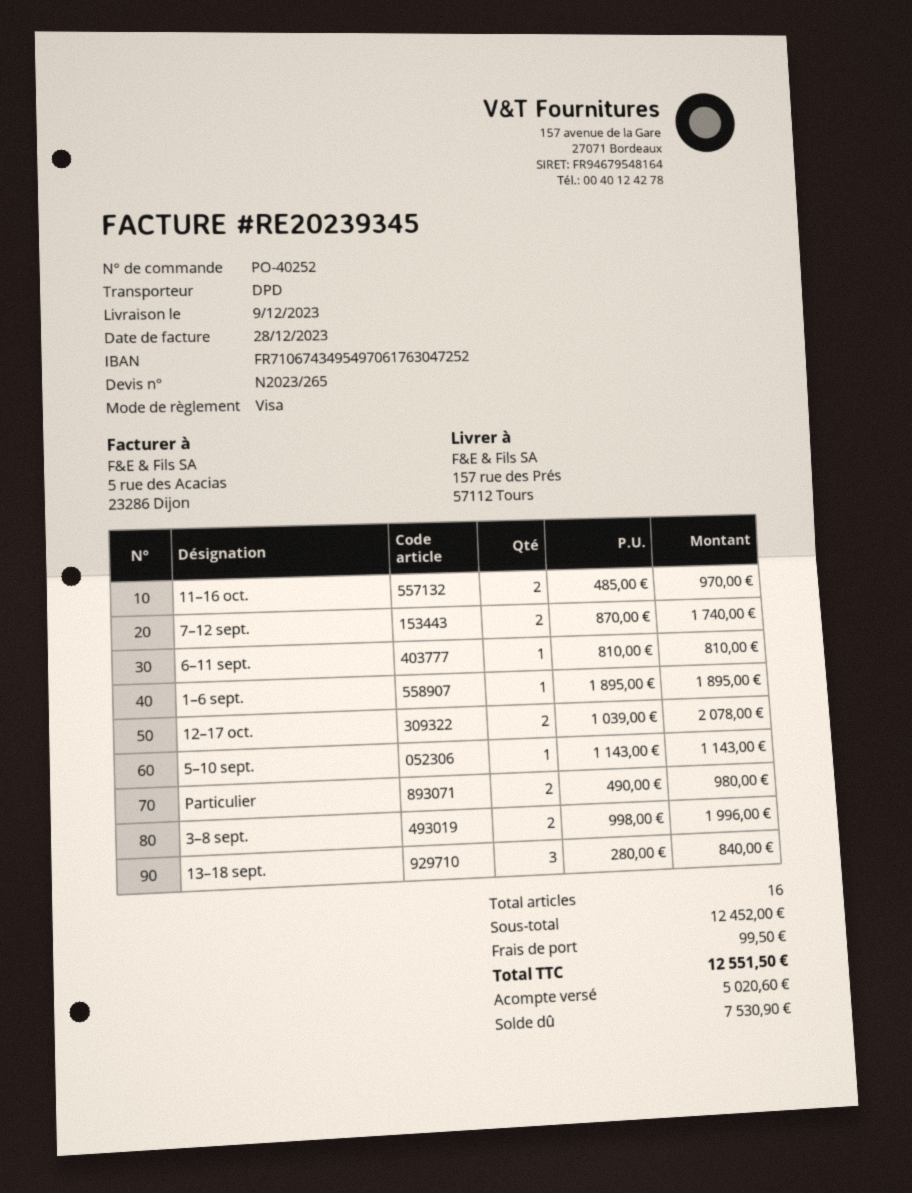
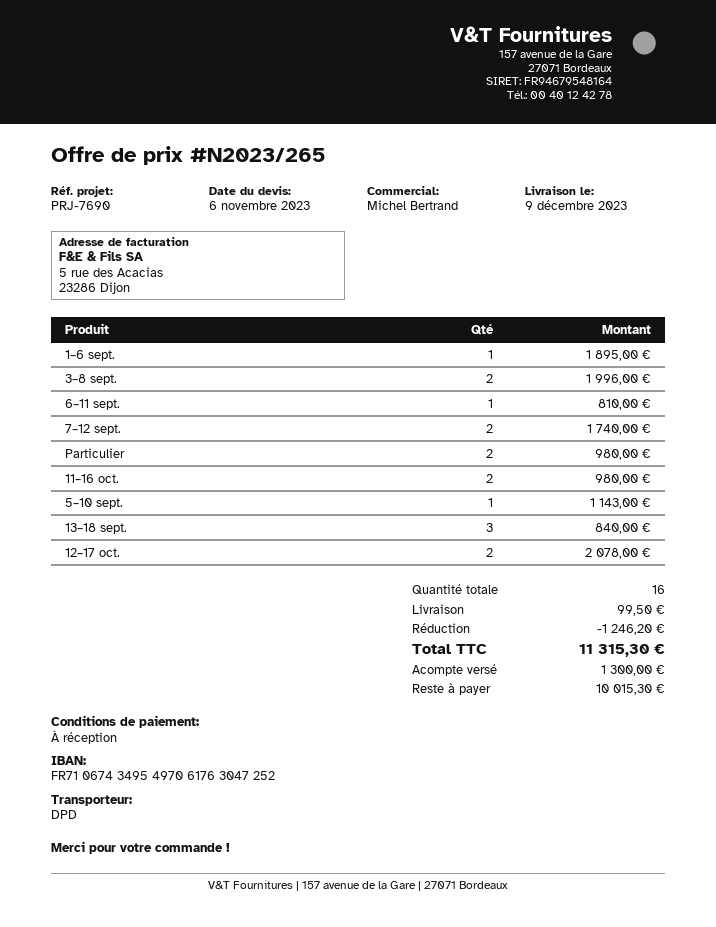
11–16 oct.: 2 for 970.00 -> 2 for 980.00
discount: none -> 1246.20
total: 12551.50 -> 11315.30
deposit: 5020.60 -> 1300.00
balance: 7530.90 -> 10015.30

